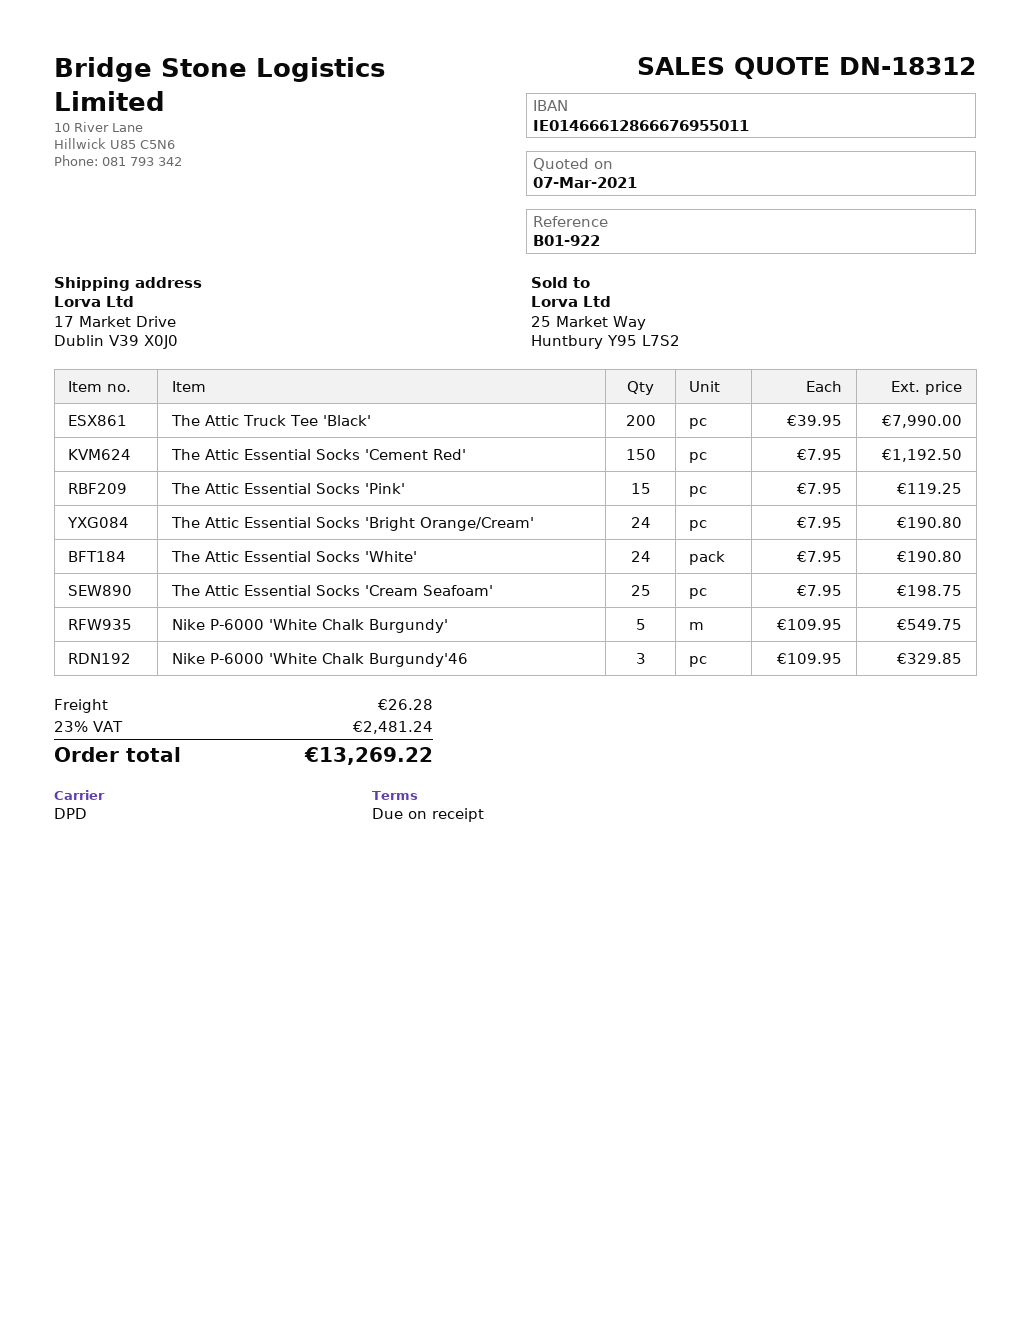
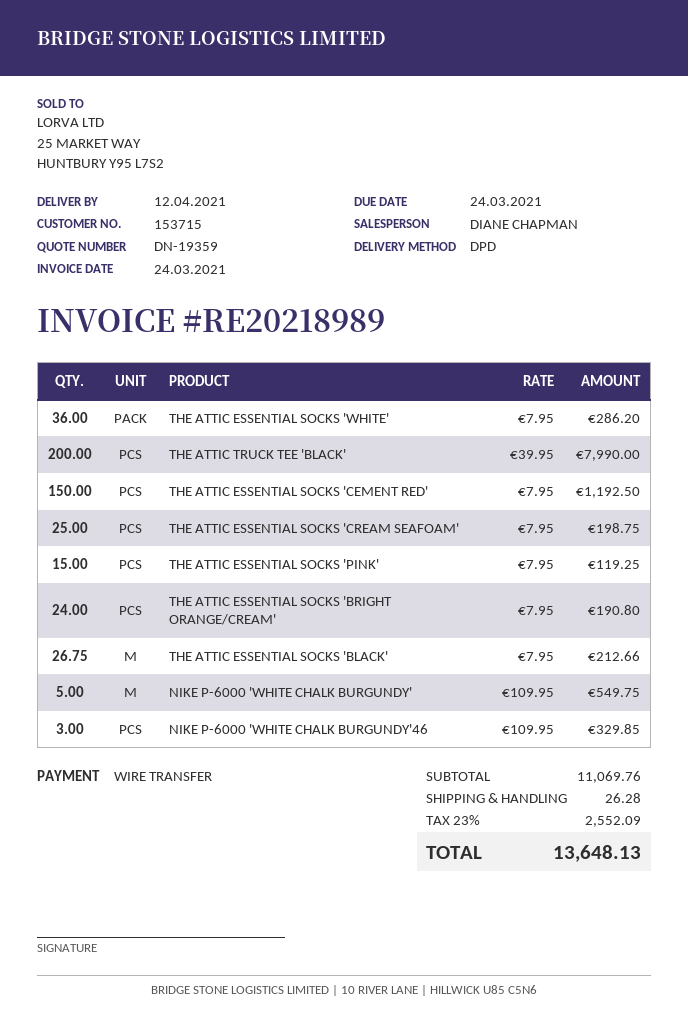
quote number: DN-18312 -> DN-19359
The Attic Essential Socks 'White': 24 x 7.95 = 190.80 -> 36 x 7.95 = 286.20
THE ATTIC ESSENTIAL SOCKS 'BLACK': none -> 26.75 x 7.95 = 212.66
tax: 23% = 2481.24 -> 23% = 2552.09
total: 13269.22 -> 13648.13

